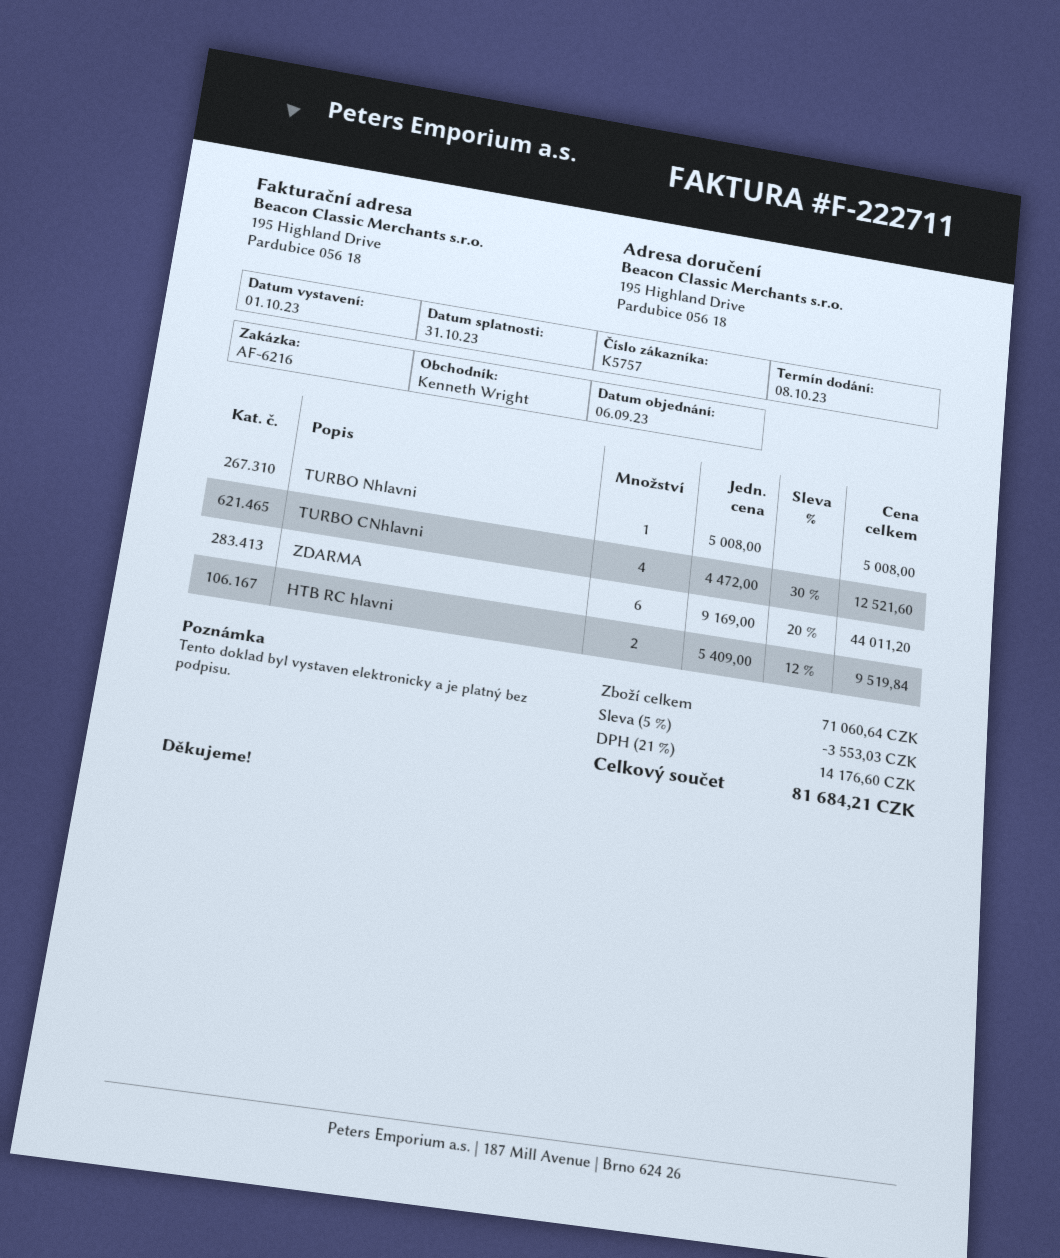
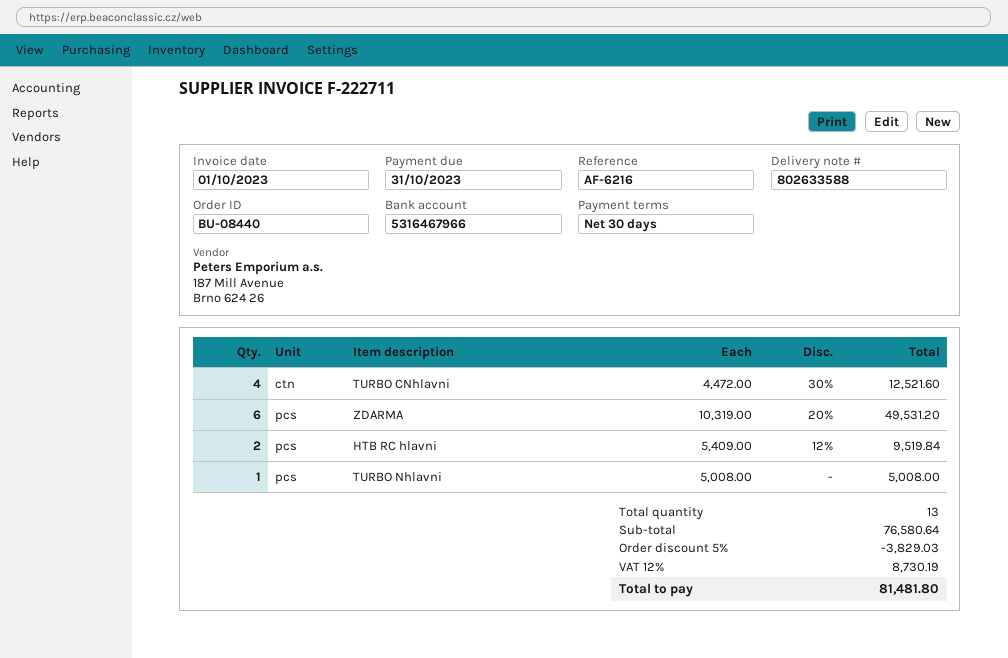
ZDARMA: 6 x 9169.00 - 20% = 44011.20 -> 6 x 10319.00 - 20% = 49531.20
subtotal: 71060.64 -> 76580.64
discount: 5% = 3553.03 -> 5% = 3829.03
tax: 21% = 14176.60 -> 12% = 8730.19
total: 81684.21 -> 81481.80

